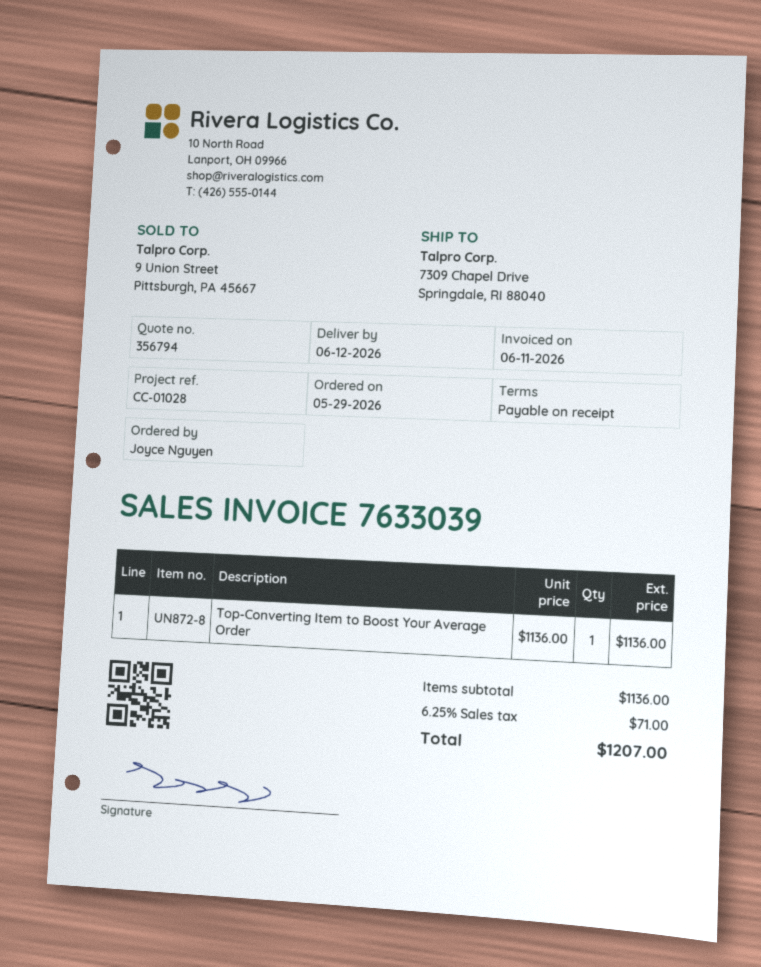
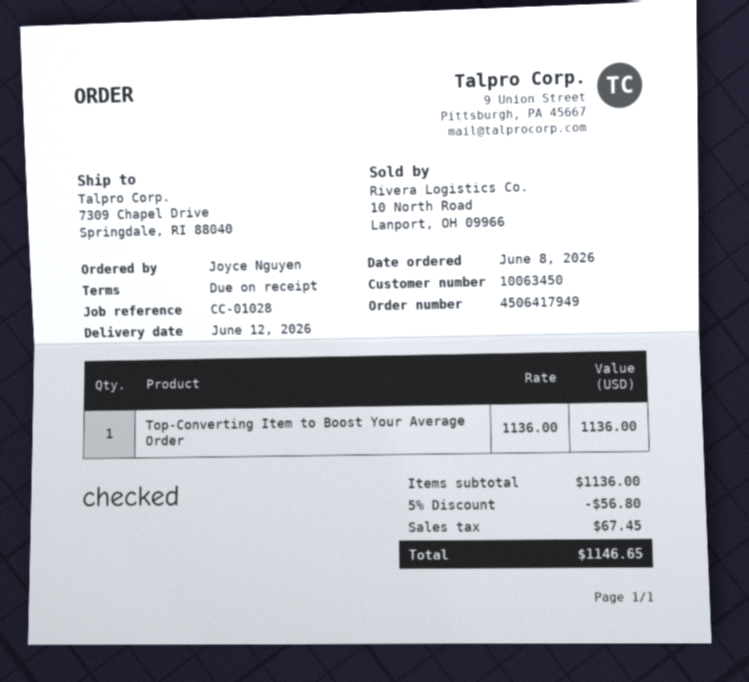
order date: 2026-05-29 -> 2026-06-08
discount: none -> 5% = 56.80
tax: 71.00 -> 67.45
total: 1207.00 -> 1146.65

